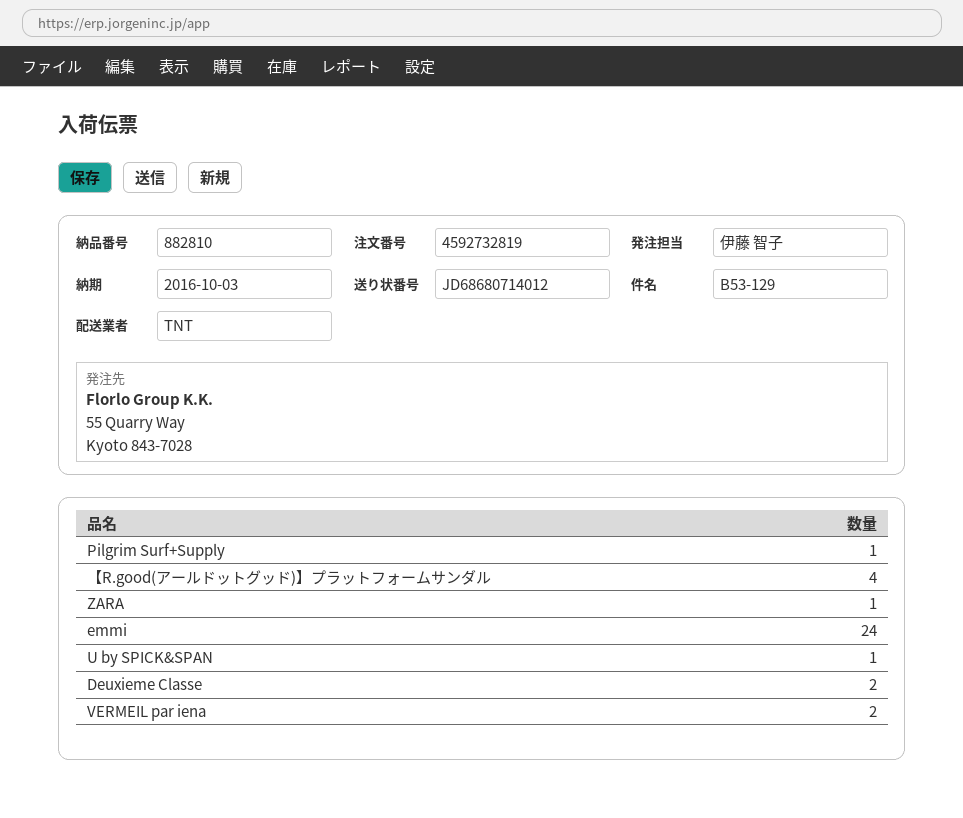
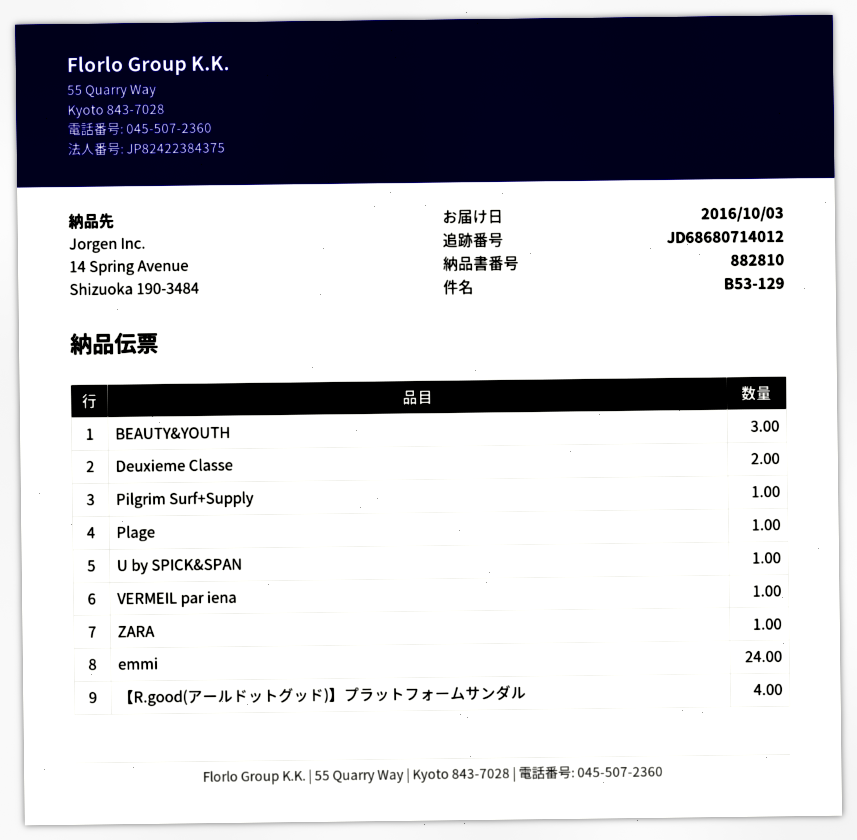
VERMEIL par iena: 2 -> 1
BEAUTY&YOUTH: none -> 3
Plage: none -> 1

